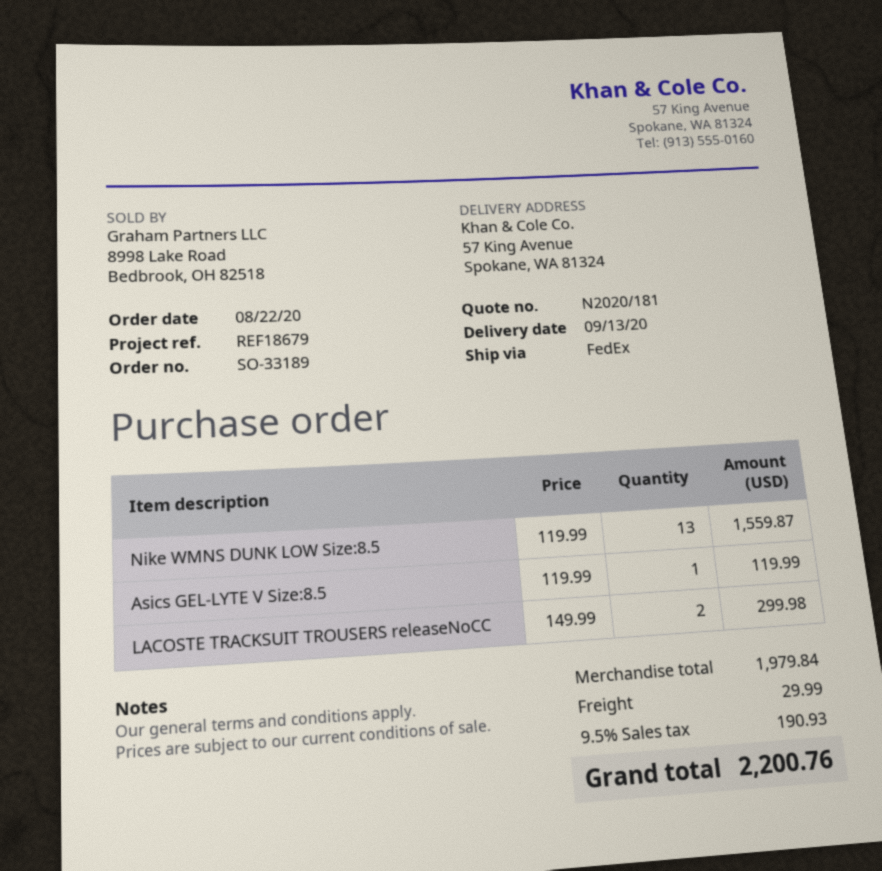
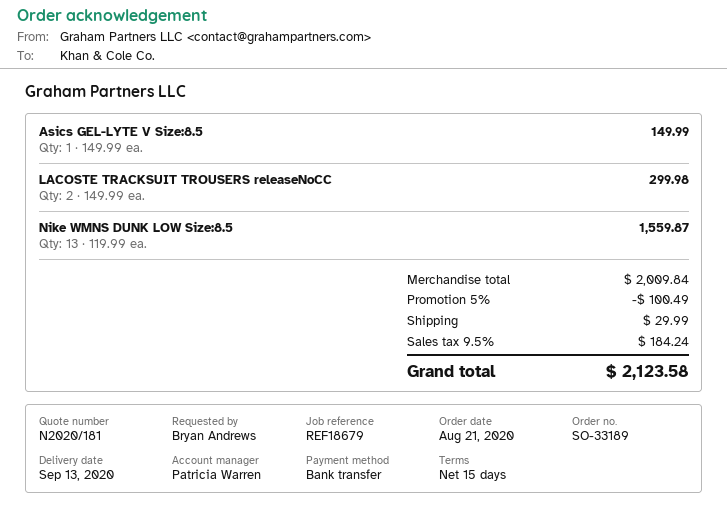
order date: 2020-08-22 -> 2020-08-21
Asics GEL-LYTE V Size:8.5: 1 x 119.99 = 119.99 -> 1 x 149.99 = 149.99
subtotal: 1979.84 -> 2009.84
discount: none -> 5% = 100.49
tax: 9.5% = 190.93 -> 9.5% = 184.24
total: 2200.76 -> 2123.58

